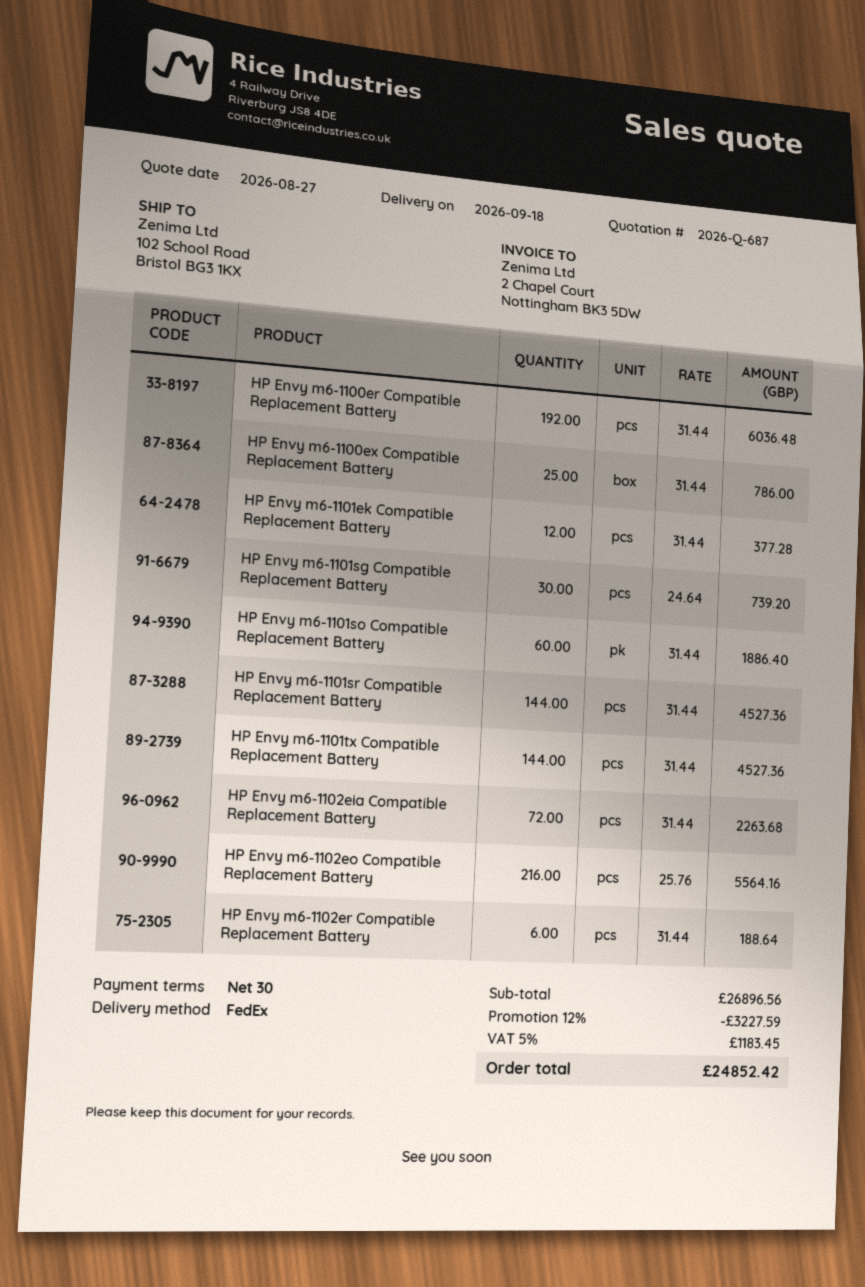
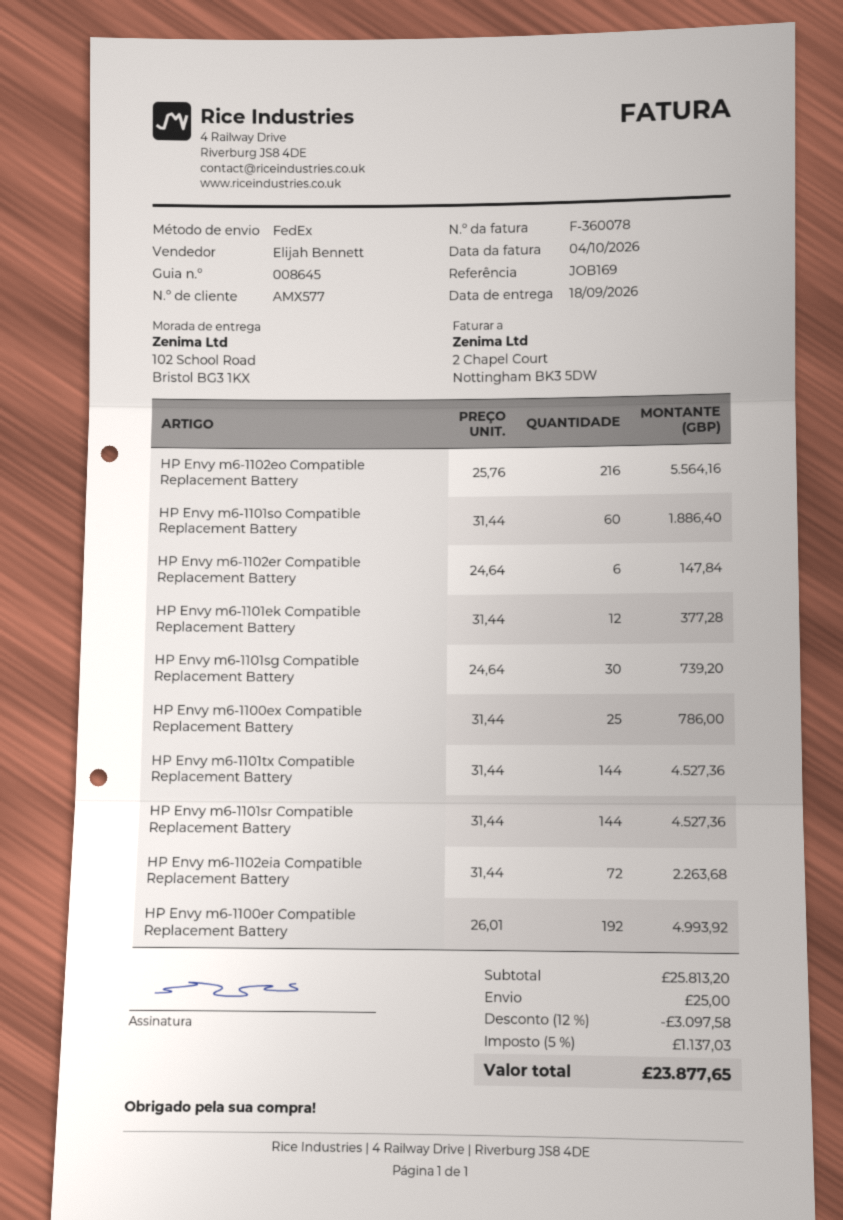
HP Envy m6-1100er Compatible Replacement Battery: 192 x 31.44 = 6036.48 -> 192 x 26.01 = 4993.92
HP Envy m6-1102er Compatible Replacement Battery: 6 x 31.44 = 188.64 -> 6 x 24.64 = 147.84
subtotal: 26896.56 -> 25813.20
discount: 12% = 3227.59 -> 12% = 3097.58
shipping: none -> 25.00
tax: 5% = 1183.45 -> 5% = 1137.03
total: 24852.42 -> 23877.65

